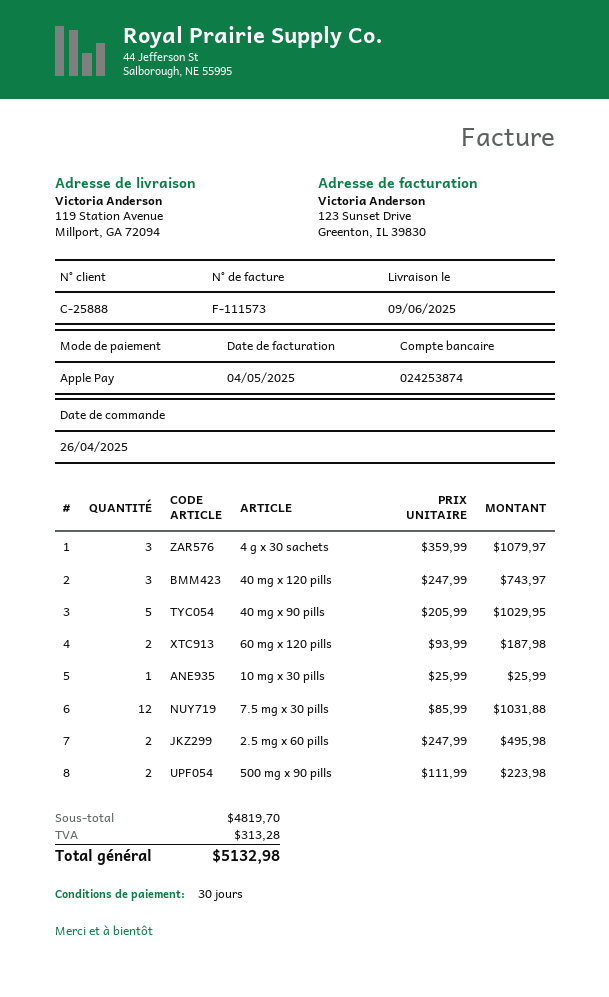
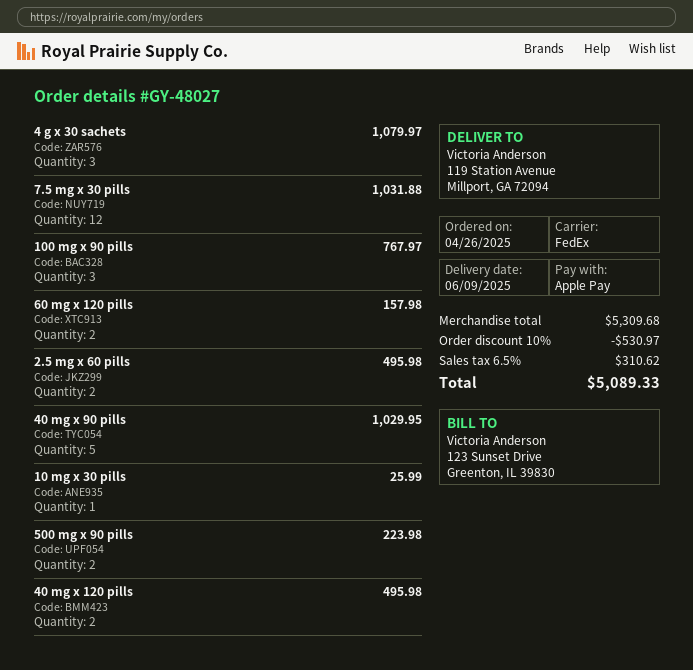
40 mg x 120 pills: 3 for 743.97 -> 2 for 495.98
60 mg x 120 pills: 2 for 187.98 -> 2 for 157.98
100 mg x 90 pills: none -> 3 for 767.97
subtotal: 4819.70 -> 5309.68
discount: none -> 10% = 530.97
tax: 313.28 -> 310.62
total: 5132.98 -> 5089.33

